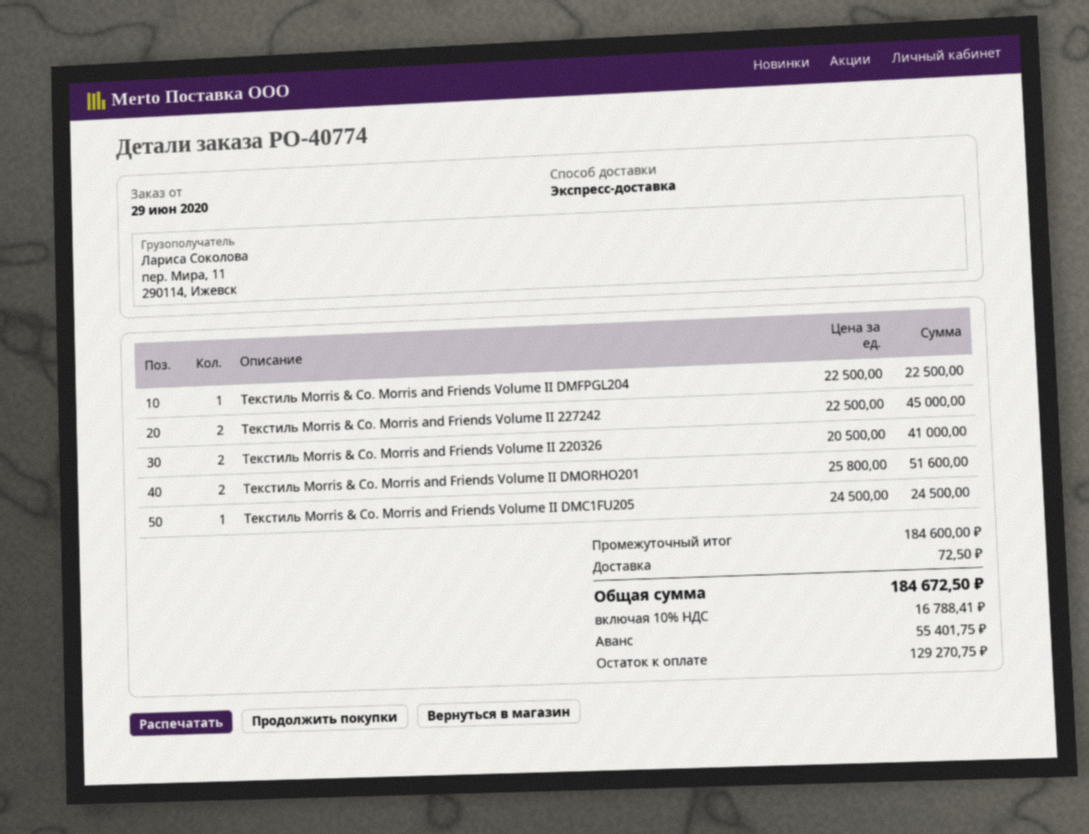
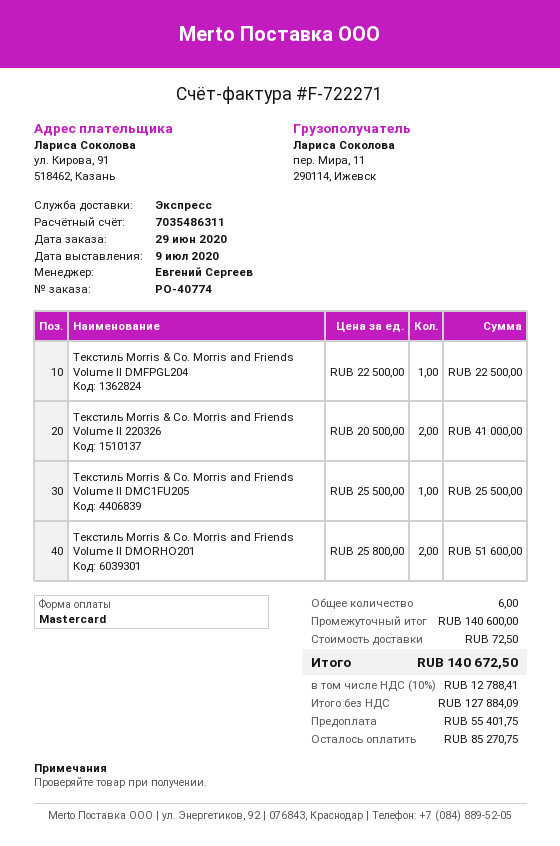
Текстиль Morris & Co. Morris and Friends Volume II 227242: 2 x 22500.00 = 45000.00 -> none
Текстиль Morris & Co. Morris and Friends Volume II DMC1FU205: 1 x 24500.00 = 24500.00 -> 1 x 25500.00 = 25500.00
subtotal: 184600.00 -> 140600.00
tax: 10% = 16788.41 -> 10% = 12788.41
total: 184672.50 -> 140672.50
balance: 129270.75 -> 85270.75

